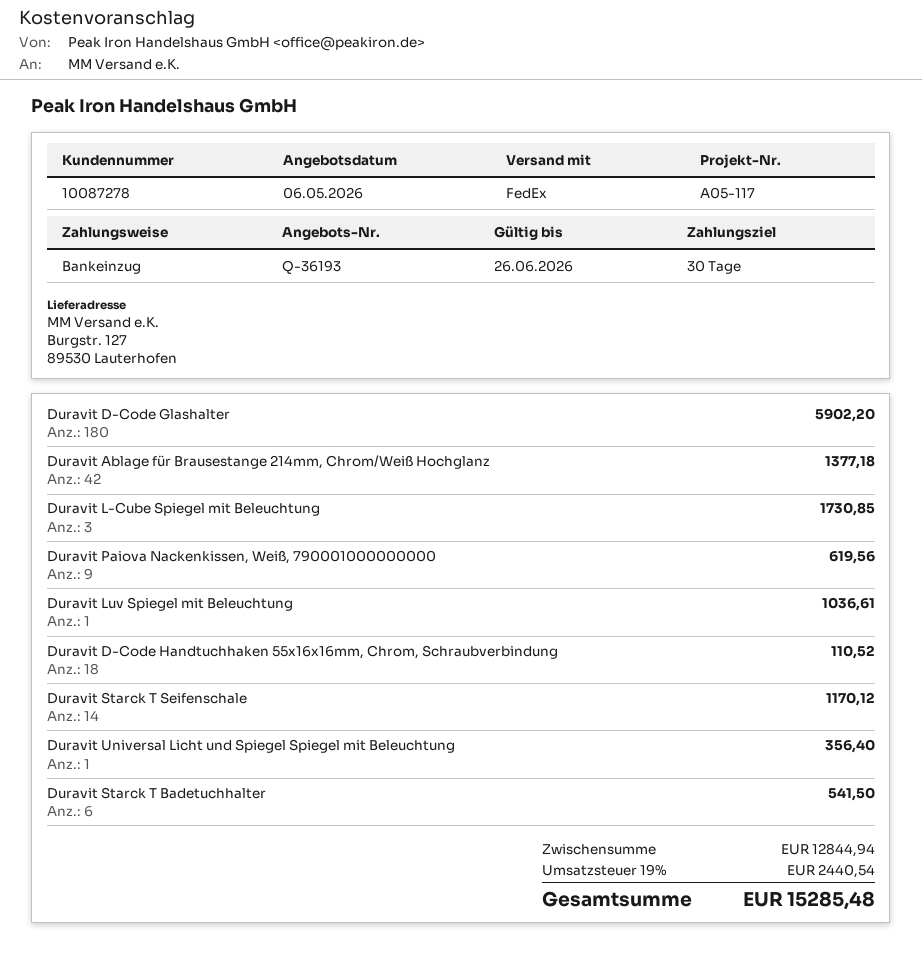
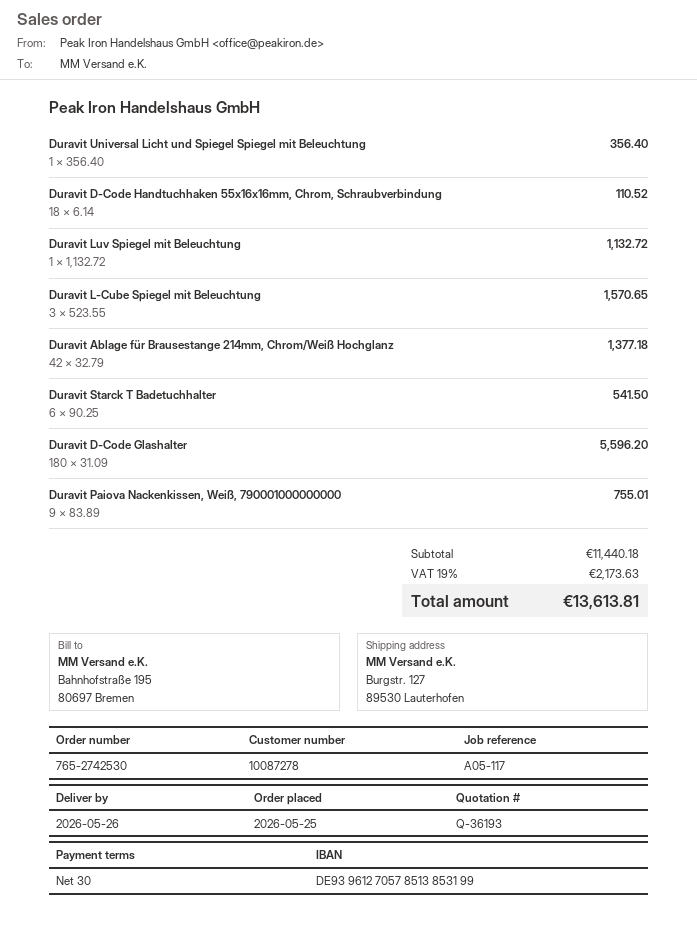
Duravit D-Code Glashalter: 180 for 5902.20 -> 180 for 5596.20
Duravit L-Cube Spiegel mit Beleuchtung: 3 for 1730.85 -> 3 for 1570.65
Duravit Paiova Nackenkissen, Weiß, 790001000000000: 9 for 619.56 -> 9 for 755.01
Duravit Luv Spiegel mit Beleuchtung: 1 for 1036.61 -> 1 for 1132.72
Duravit Starck T Seifenschale: 14 for 1170.12 -> none
subtotal: 12844.94 -> 11440.18
tax: 19% = 2440.54 -> 19% = 2173.63
total: 15285.48 -> 13613.81

